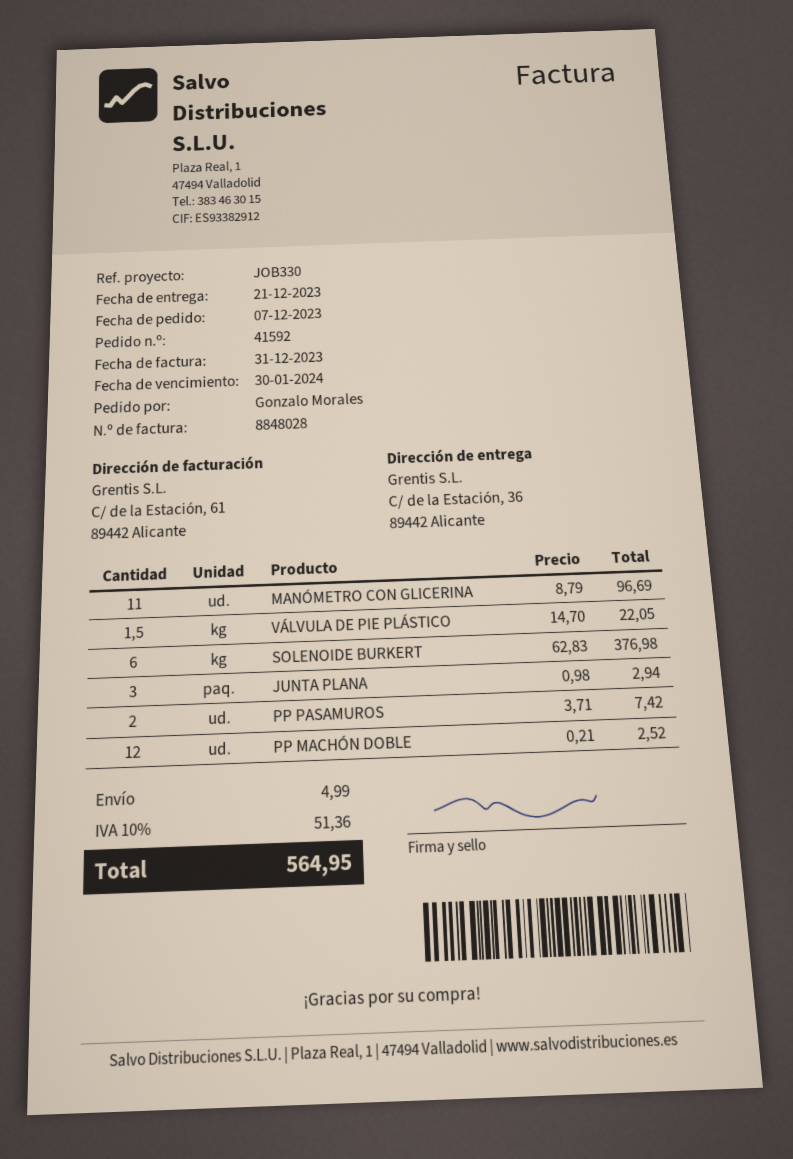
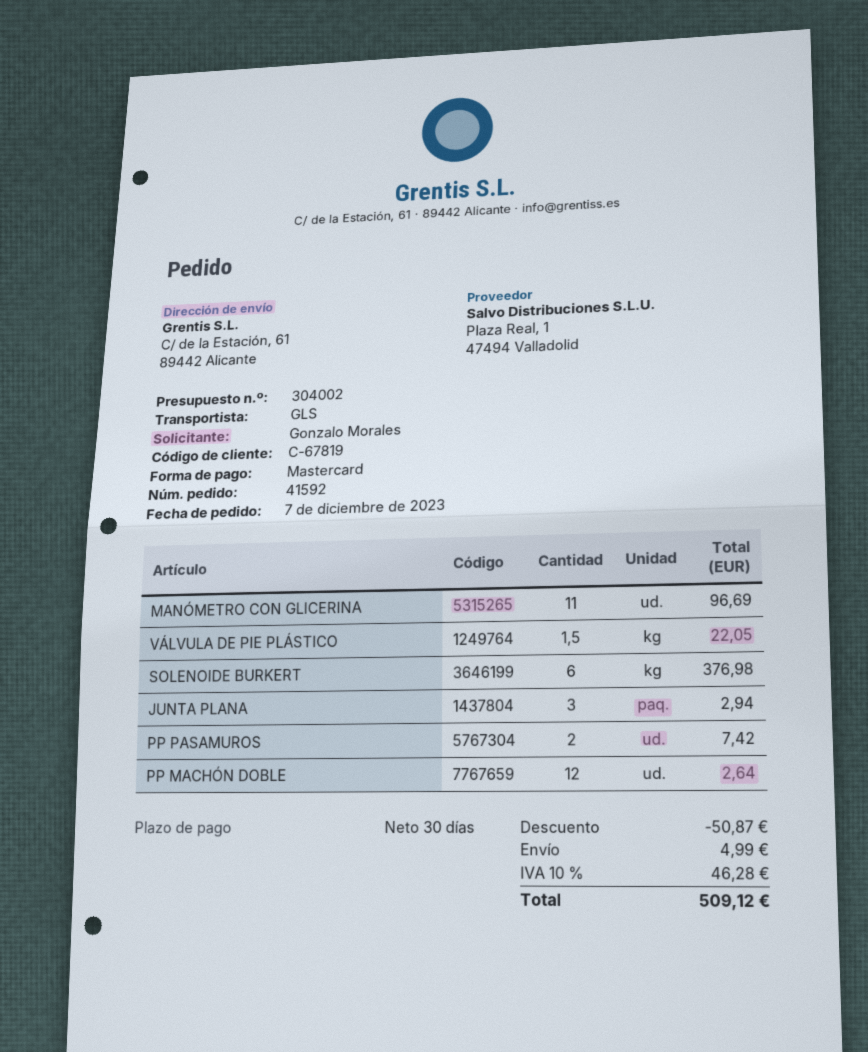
ship to: C/ de la Estación, 36, 89442 Alicante -> C/ de la Estación, 61, 89442 Alicante
PP MACHÓN DOBLE: 12 for 2.52 -> 12 for 2.64
discount: none -> 50.87
tax: 10% = 51.36 -> 10% = 46.28
total: 564.95 -> 509.12

